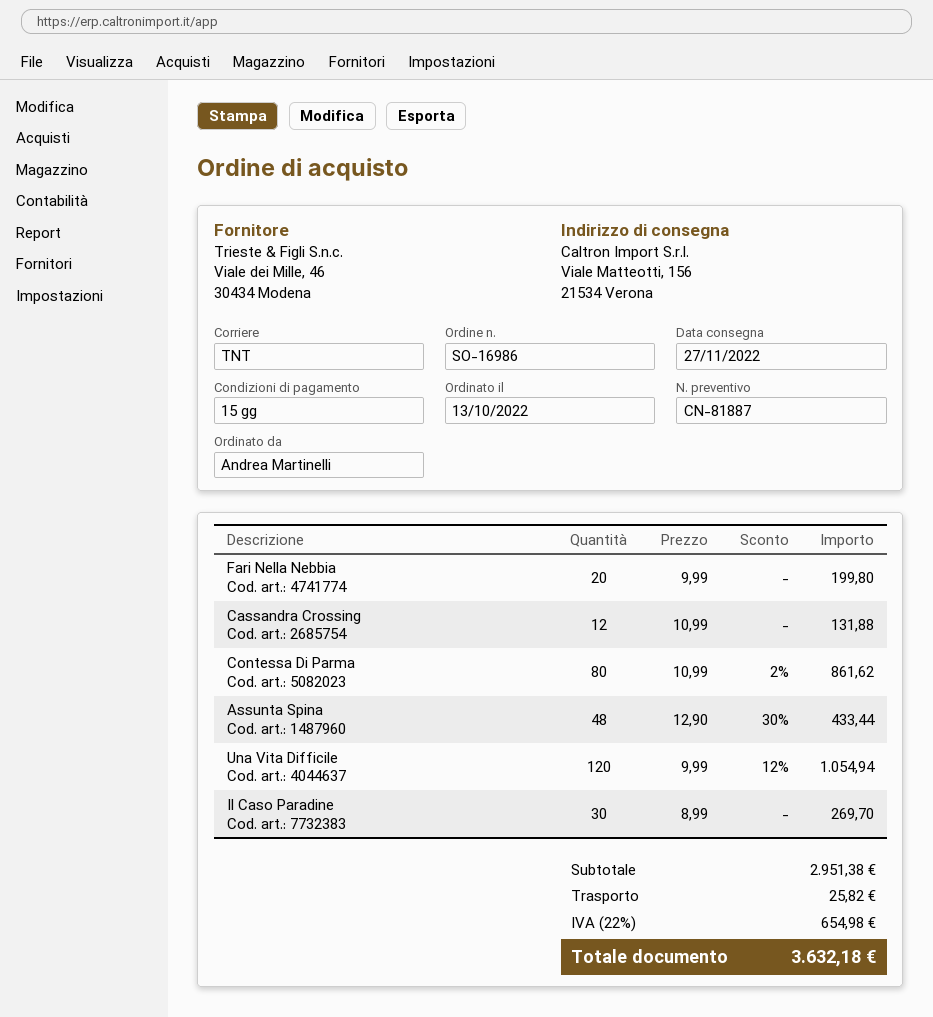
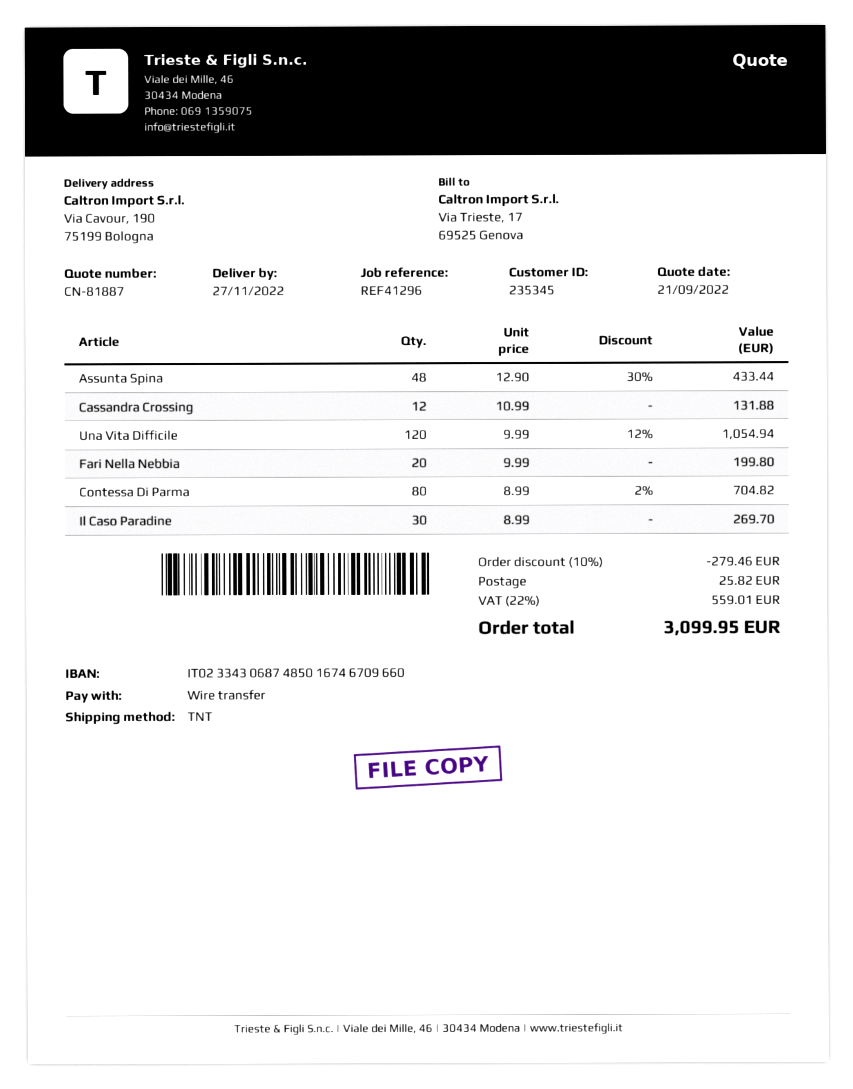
ship to: Viale Matteotti, 156, 21534 Verona -> Via Cavour, 190, 75199 Bologna
Contessa Di Parma: 80 x 10.99 - 2% = 861.62 -> 80 x 8.99 - 2% = 704.82
discount: none -> 10% = 279.46
tax: 22% = 654.98 -> 22% = 559.01
total: 3632.18 -> 3099.95

